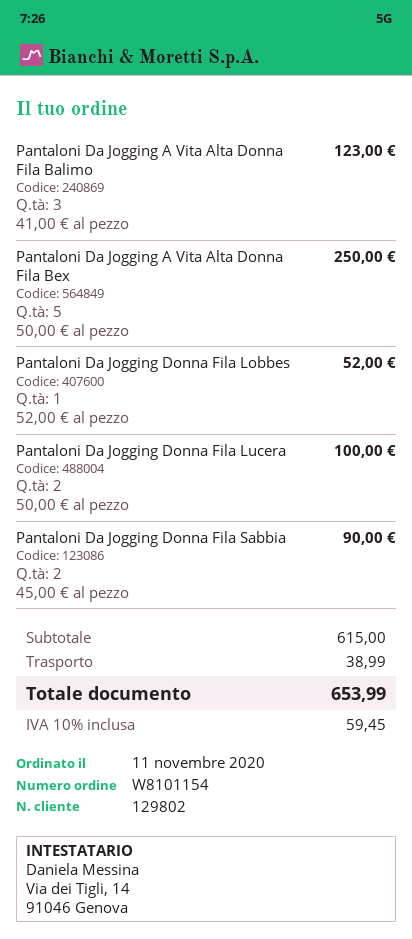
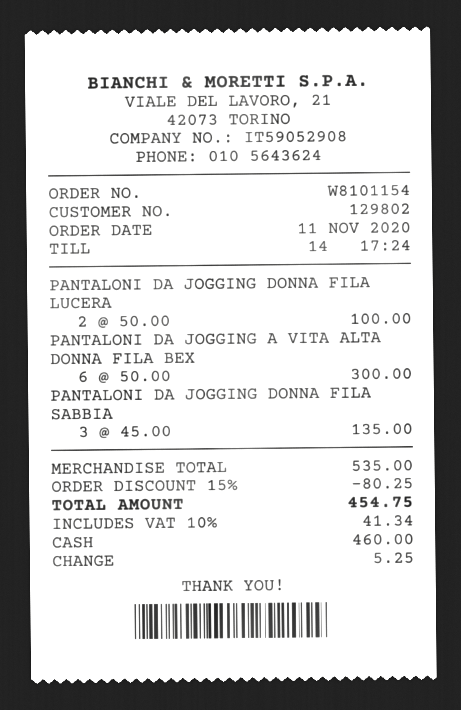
Pantaloni Da Jogging A Vita Alta Donna Fila Balimo: 3 x 41.00 = 123.00 -> none
Pantaloni Da Jogging A Vita Alta Donna Fila Bex: 5 x 50.00 = 250.00 -> 6 x 50.00 = 300.00
Pantaloni Da Jogging Donna Fila Lobbes: 1 x 52.00 = 52.00 -> none
Pantaloni Da Jogging Donna Fila Sabbia: 2 x 45.00 = 90.00 -> 3 x 45.00 = 135.00
subtotal: 615.00 -> 535.00
discount: none -> 15% = 80.25
shipping: 38.99 -> none
tax: 10% = 59.45 -> 10% = 41.34
total: 653.99 -> 454.75

